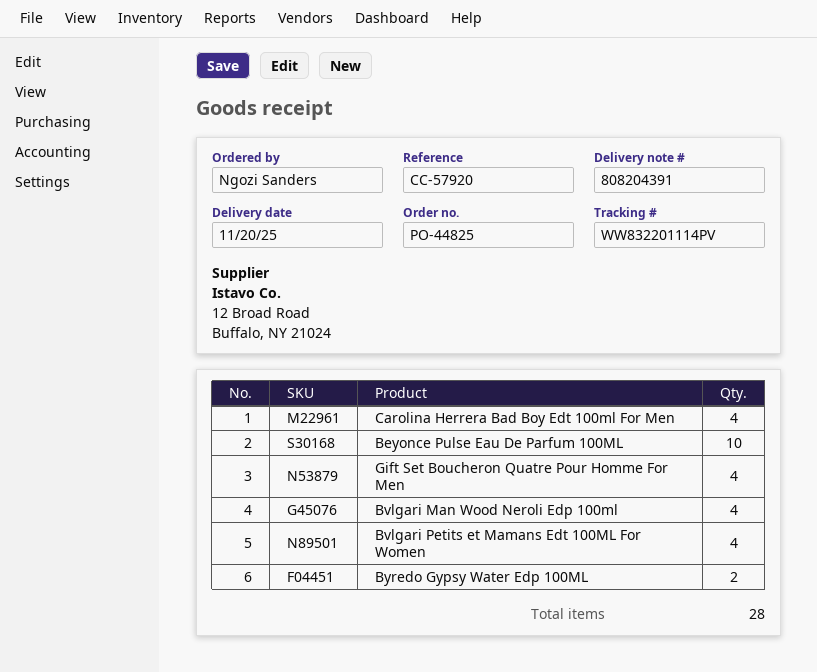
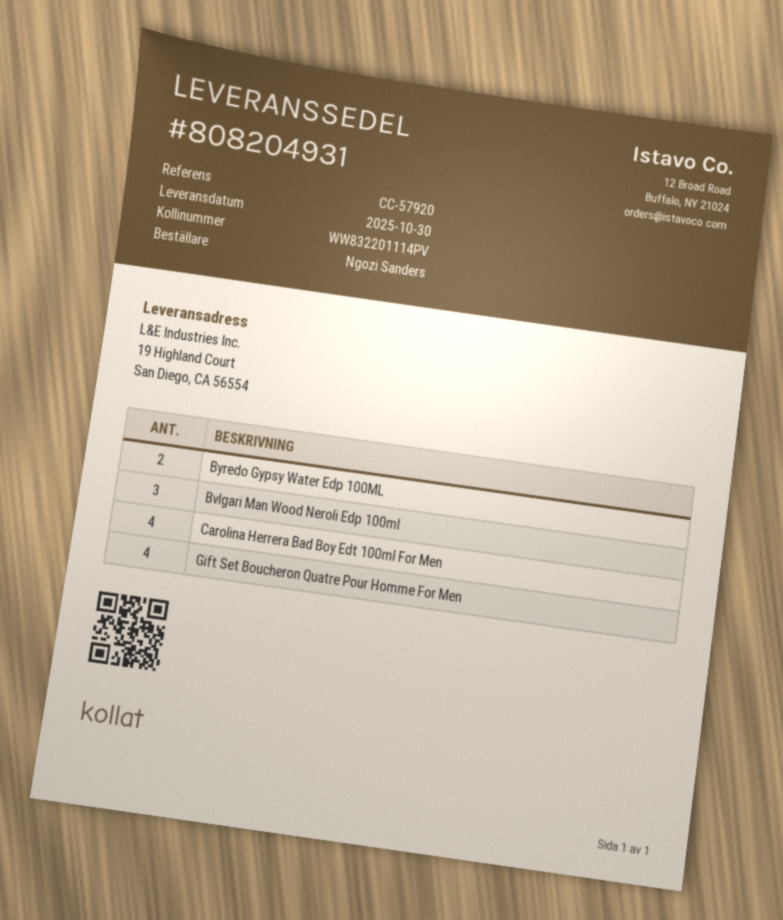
delivery note number: 808204391 -> 808204931
delivery date: 2025-11-20 -> 2025-10-30
Beyonce Pulse Eau De Parfum 100ML: 10 -> none
Bvlgari Man Wood Neroli Edp 100ml: 4 -> 3
Bvlgari Petits et Mamans Edt 100ML For Women: 4 -> none

